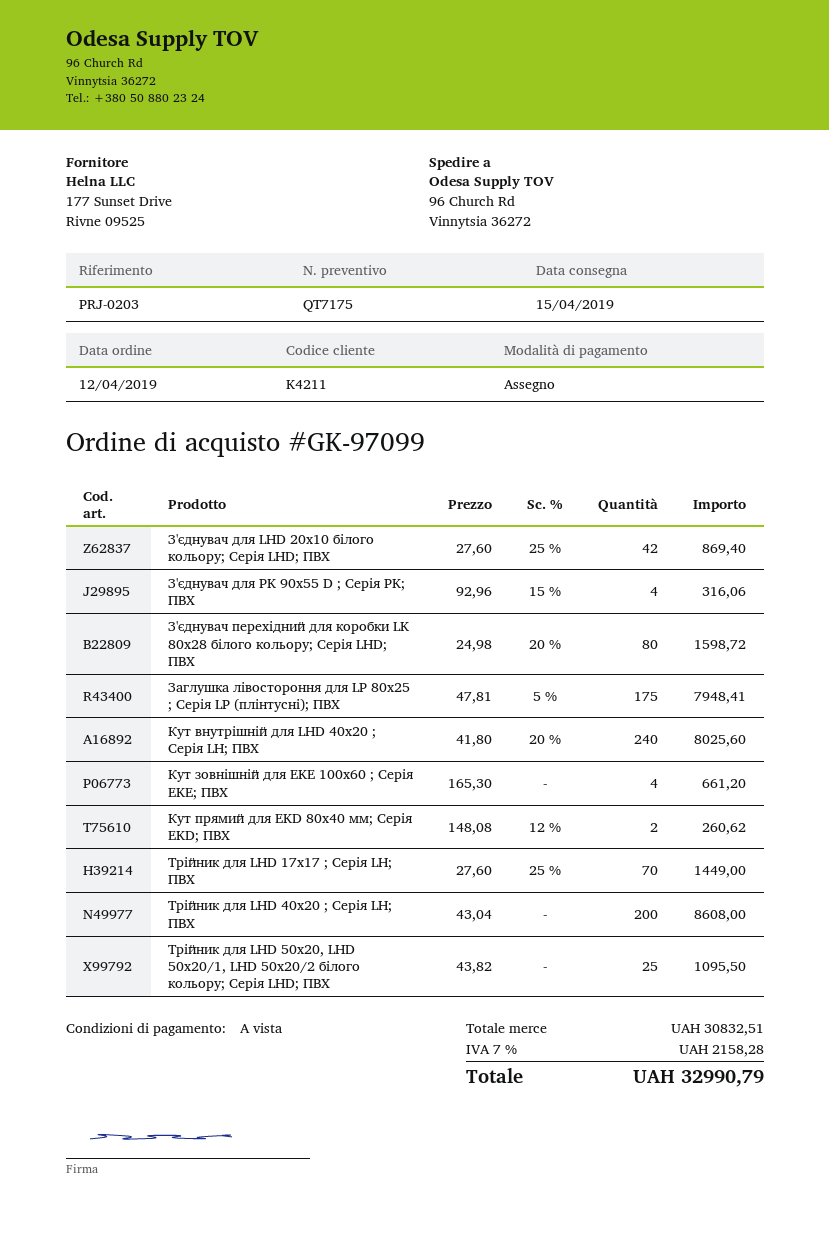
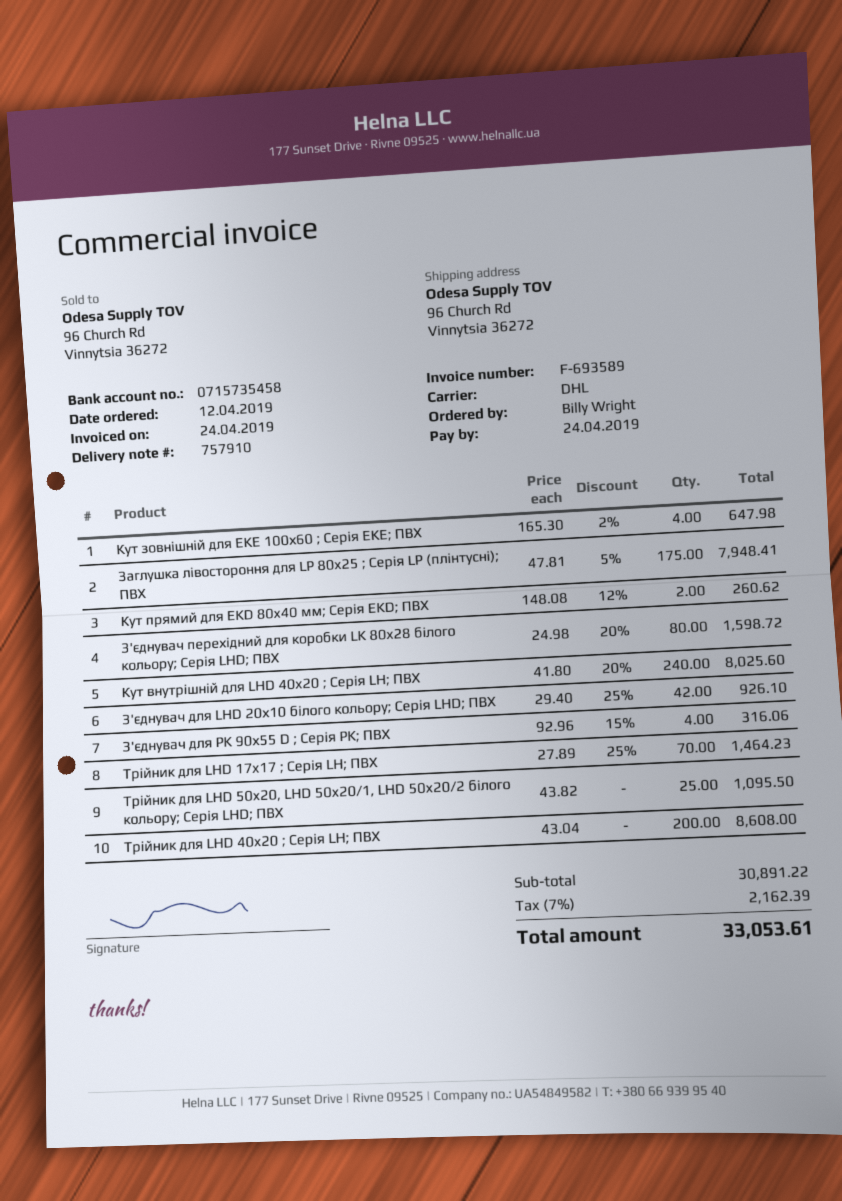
З'єднувач для LHD 20х10 білого кольору; Серія LHD; ПВХ: 42 x 27.60 - 25% = 869.40 -> 42 x 29.40 - 25% = 926.10
Кут зовнішній для EKE 100х60 ; Серія EKЕ; ПВХ: 4 x 165.30 = 661.20 -> 4 x 165.30 - 2% = 647.98
Трійник для LHD 17x17 ; Серія LH; ПВХ: 70 x 27.60 - 25% = 1449.00 -> 70 x 27.89 - 25% = 1464.23
subtotal: 30832.51 -> 30891.22
tax: 7% = 2158.28 -> 7% = 2162.39
total: 32990.79 -> 33053.61

